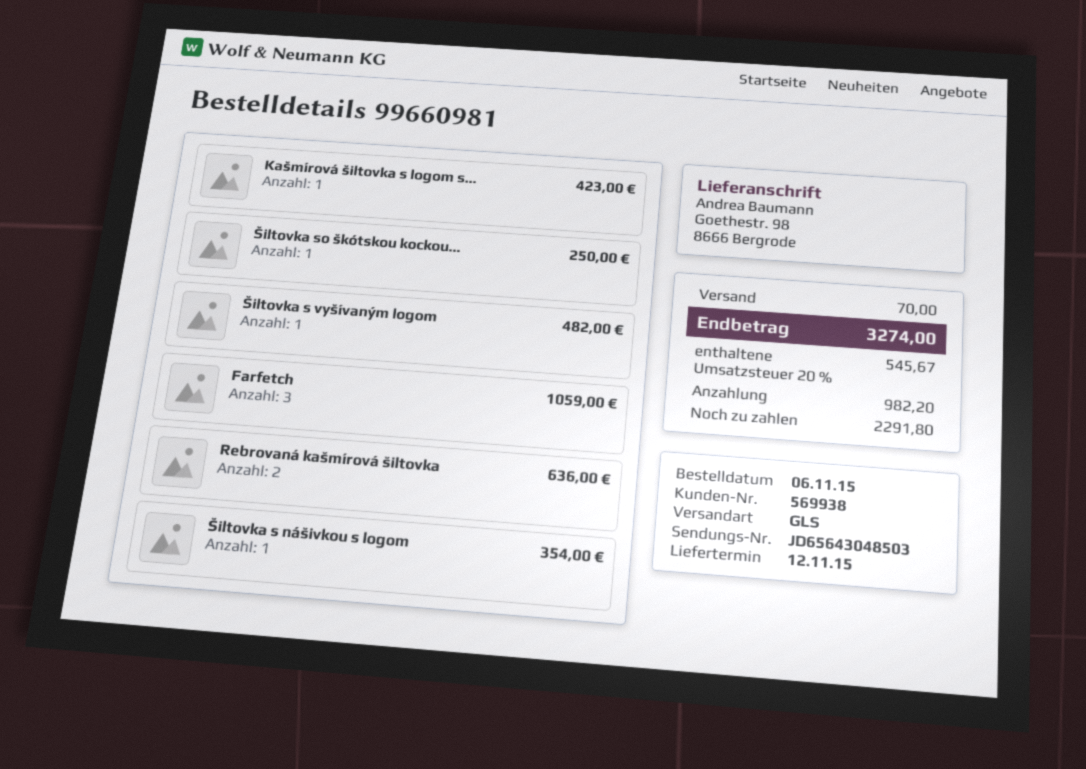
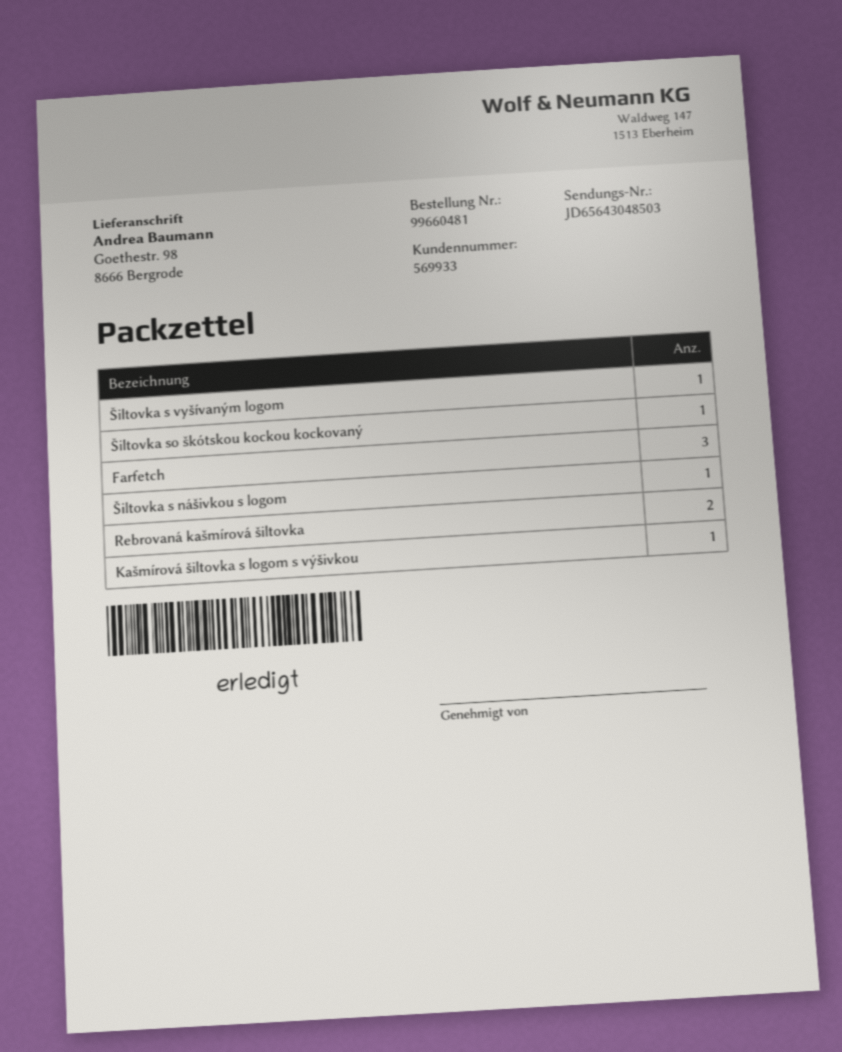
order number: 99660981 -> 99660481
customer number: 569938 -> 569933

